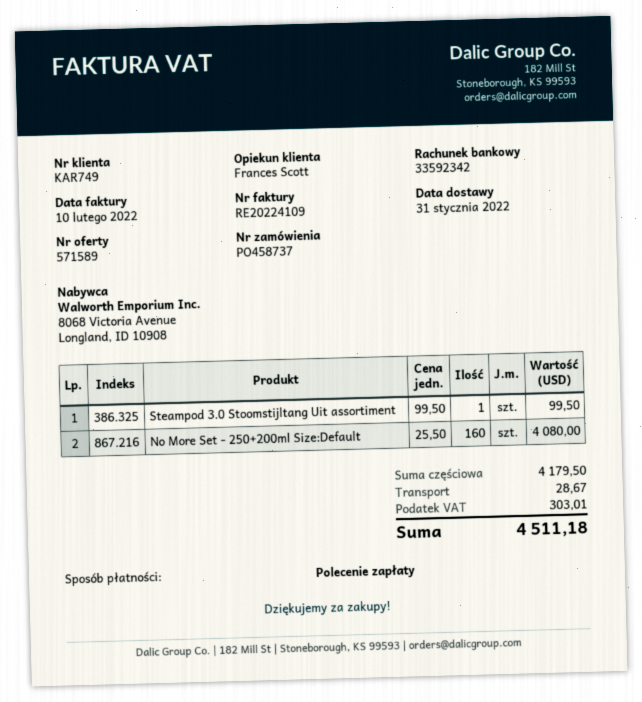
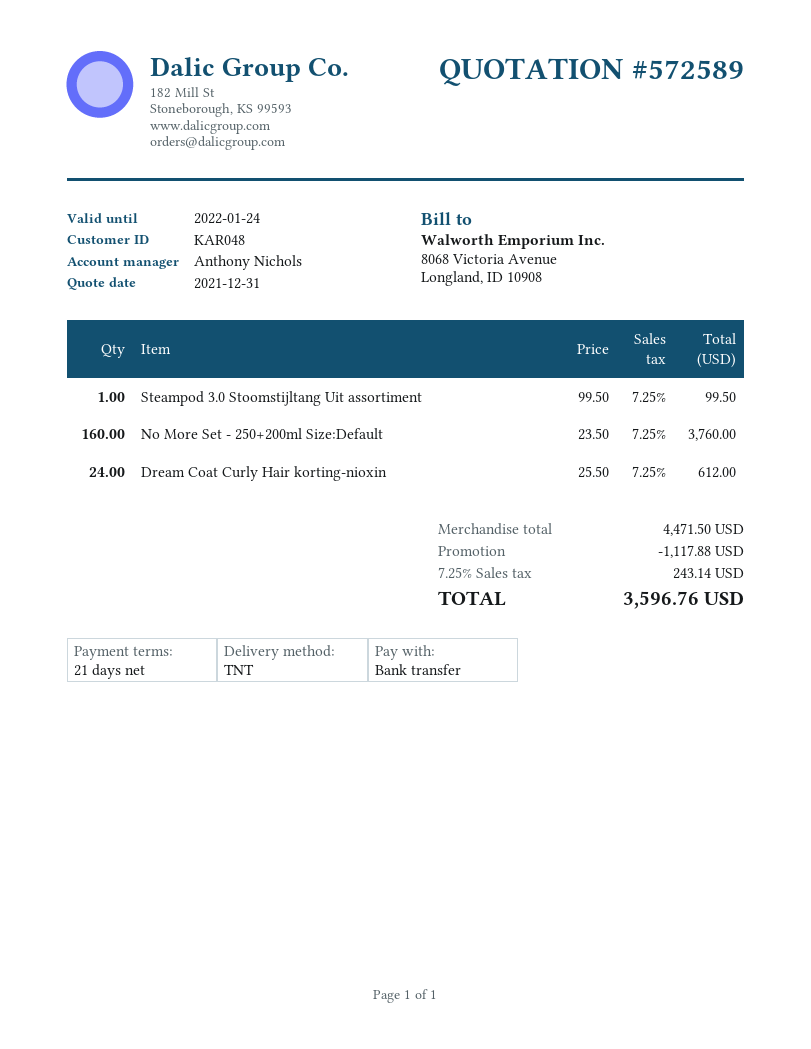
quote number: 571589 -> 572589
customer number: KAR749 -> KAR048
sales rep: Frances Scott -> Anthony Nichols
payment method: direct debit -> bank transfer
No More Set - 250+200ml Size:Default: 160 x 25.50 = 4080.00 -> 160 x 23.50 = 3760.00
Dream Coat Curly Hair korting-nioxin: none -> 24 x 25.50 = 612.00
subtotal: 4179.50 -> 4471.50
discount: none -> 1117.88
shipping: 28.67 -> none
tax: 303.01 -> 243.14
total: 4511.18 -> 3596.76

